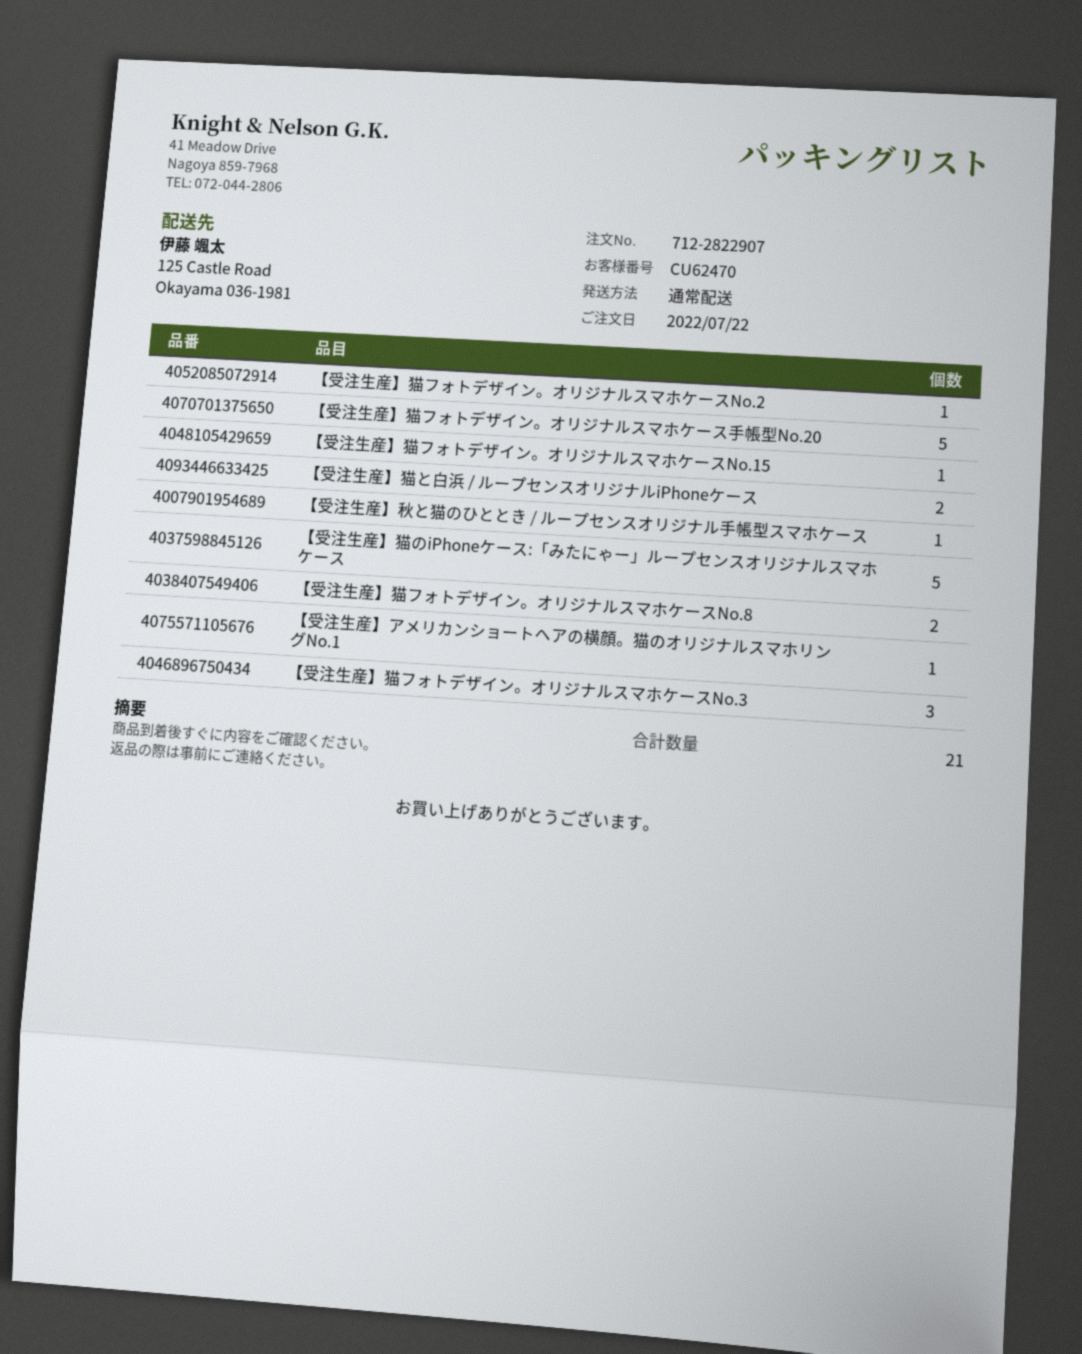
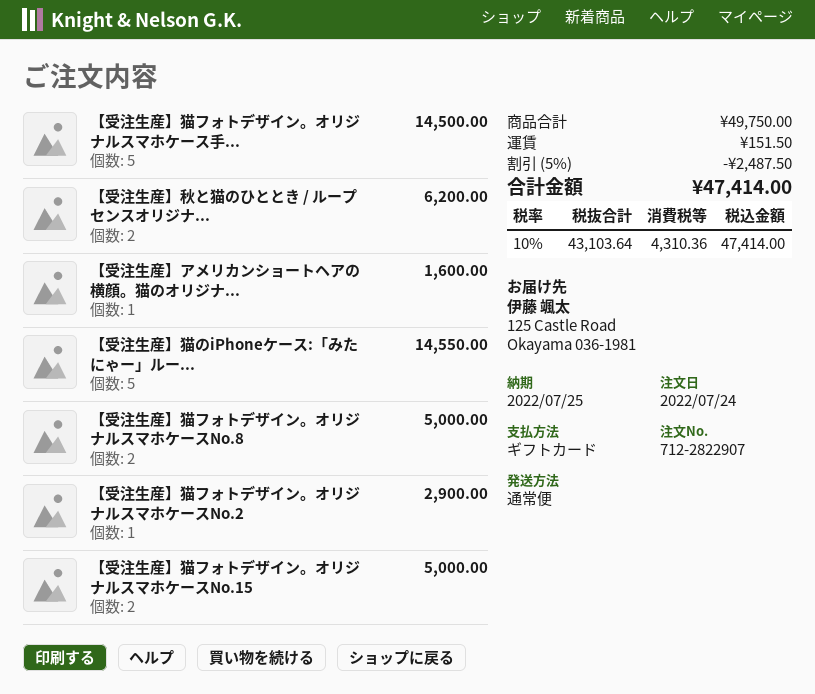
order date: 2022-07-22 -> 2022-07-24
【受注生産】猫フォトデザイン。オリジナルスマホケースNo.15: 1 -> 2
【受注生産】猫と白浜 / ループセンスオリジナルiPhoneケース: 2 -> none
【受注生産】秋と猫のひととき / ループセンスオリジナル手帳型スマホケース: 1 -> 2
【受注生産】猫フォトデザイン。オリジナルスマホケースNo.3: 3 -> none

